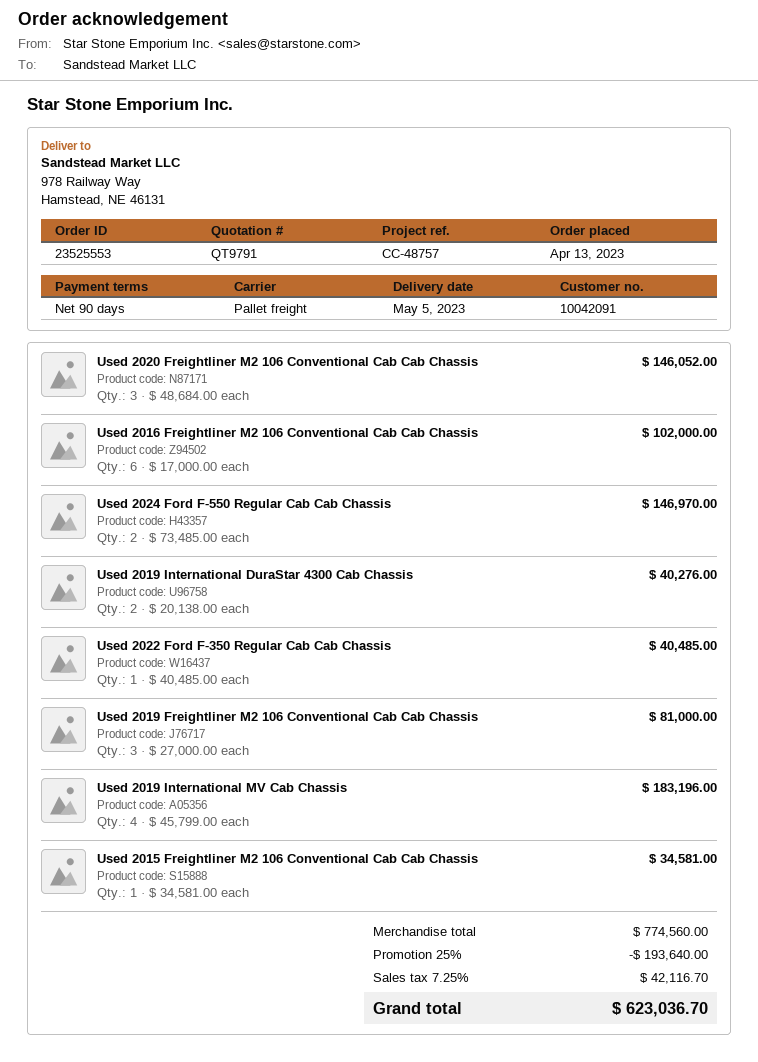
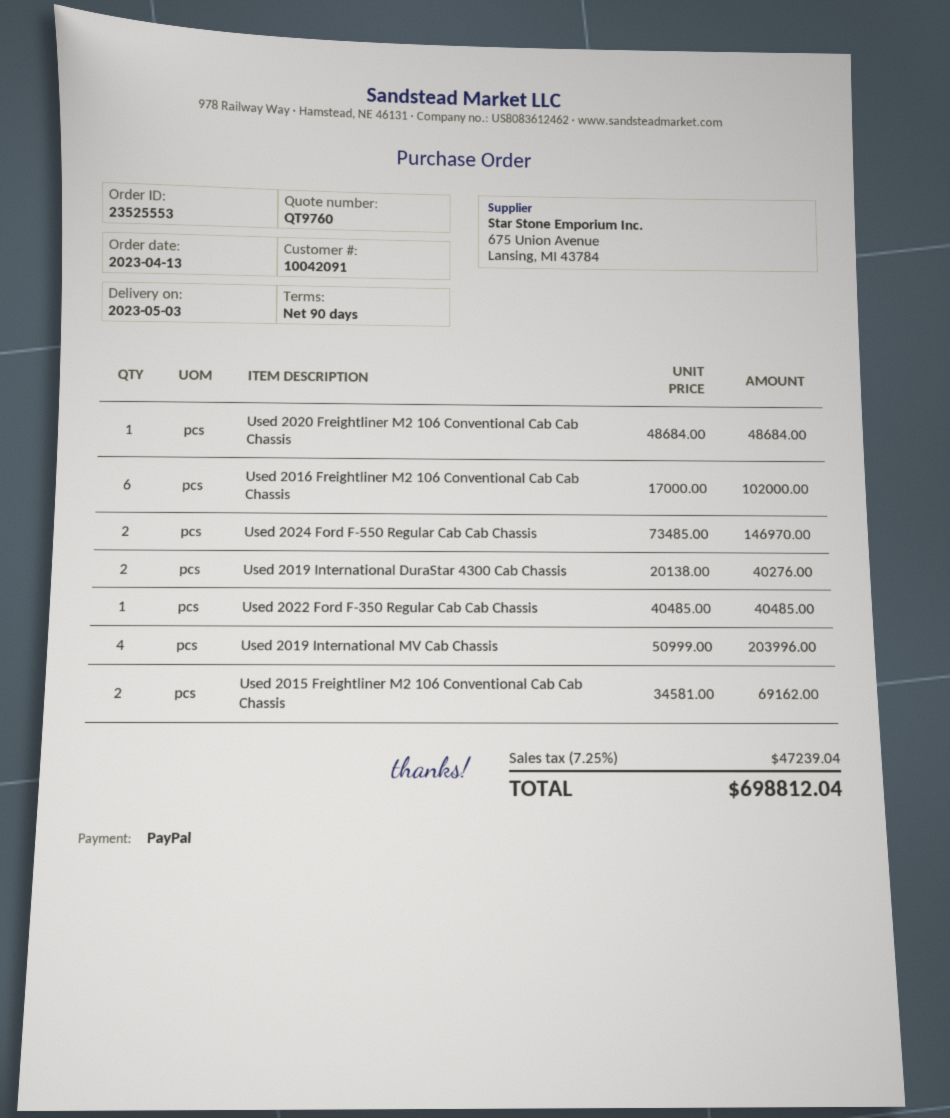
quote number: QT9791 -> QT9760
delivery date: 2023-05-05 -> 2023-05-03
Used 2020 Freightliner M2 106 Conventional Cab Cab Chassis: 3 x 48684.00 = 146052.00 -> 1 x 48684.00 = 48684.00
Used 2019 Freightliner M2 106 Conventional Cab Cab Chassis: 3 x 27000.00 = 81000.00 -> none
Used 2019 International MV Cab Chassis: 4 x 45799.00 = 183196.00 -> 4 x 50999.00 = 203996.00
Used 2015 Freightliner M2 106 Conventional Cab Cab Chassis: 1 x 34581.00 = 34581.00 -> 2 x 34581.00 = 69162.00
discount: 25% = 193640.00 -> none
tax: 7.25% = 42116.70 -> 7.25% = 47239.04
total: 623036.70 -> 698812.04

